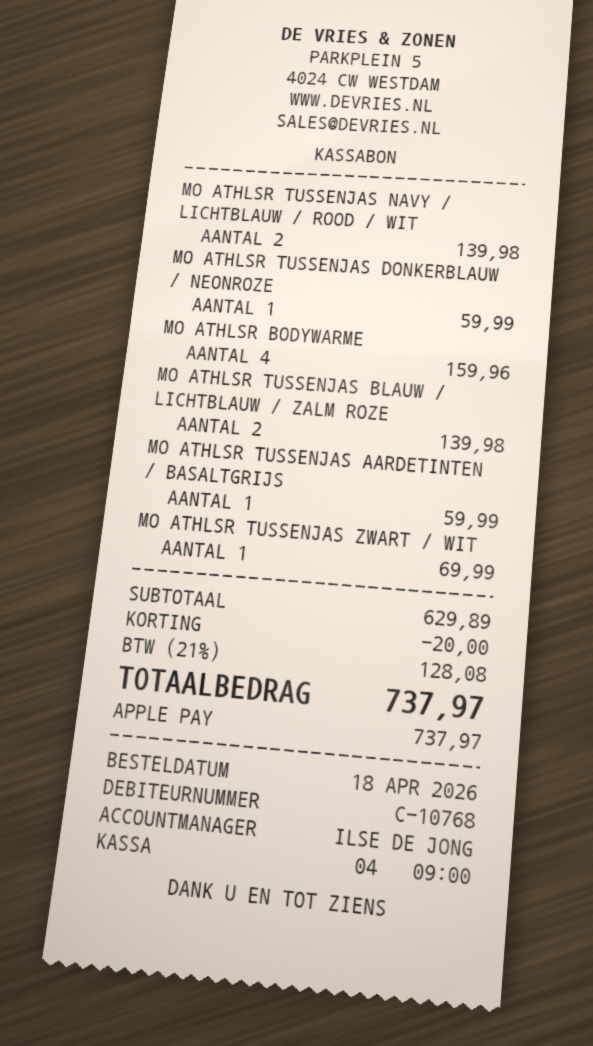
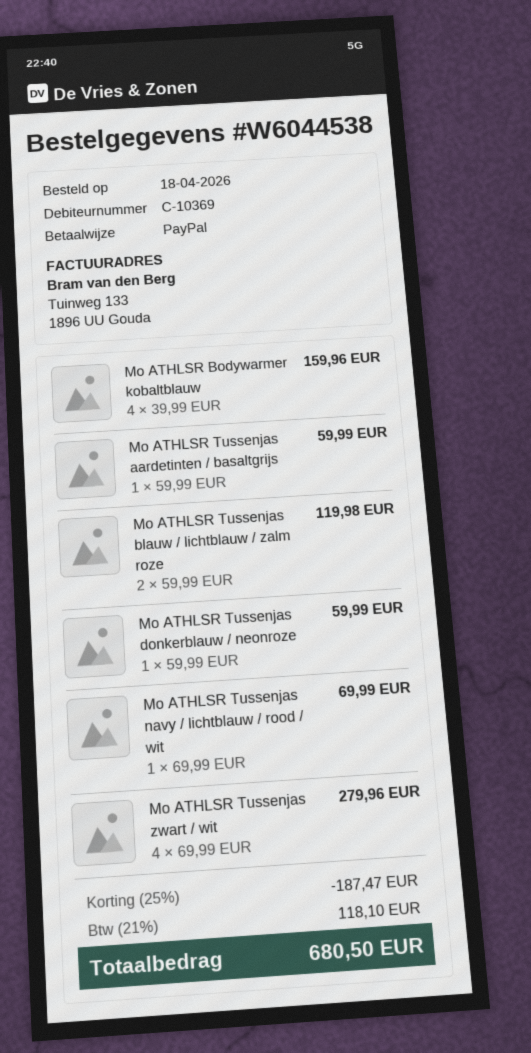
customer number: C-10768 -> C-10369
payment method: Apple Pay -> PayPal
MO ATHLSR TUSSENJAS NAVY / LICHTBLAUW / ROOD / WIT: 2 for 139.98 -> 1 for 69.99
MO ATHLSR TUSSENJAS BLAUW / LICHTBLAUW / ZALM ROZE: 2 for 139.98 -> 2 for 119.98
MO ATHLSR TUSSENJAS ZWART / WIT: 1 for 69.99 -> 4 for 279.96
discount: 20.00 -> 187.47
tax: 21% = 128.08 -> 21% = 118.10
total: 737.97 -> 680.50

